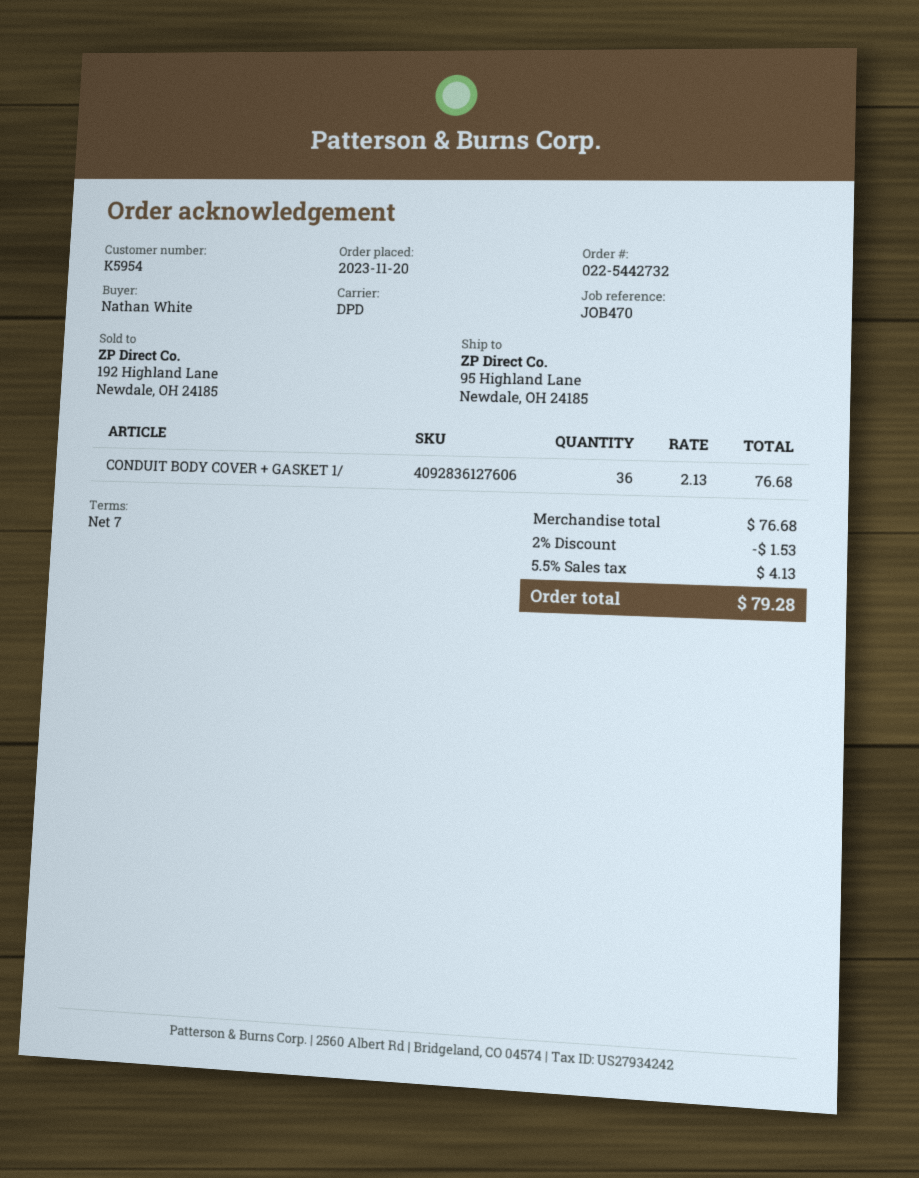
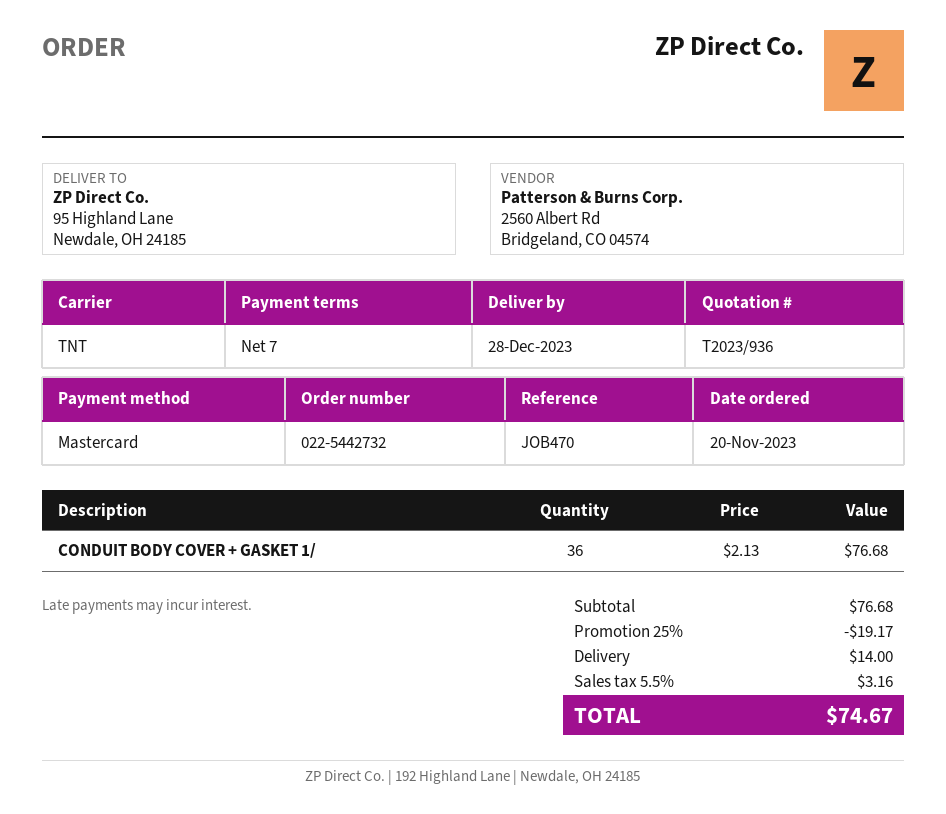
shipping method: DPD -> TNT
discount: 2% = 1.53 -> 25% = 19.17
shipping: none -> 14.00
tax: 5.5% = 4.13 -> 5.5% = 3.16
total: 79.28 -> 74.67

